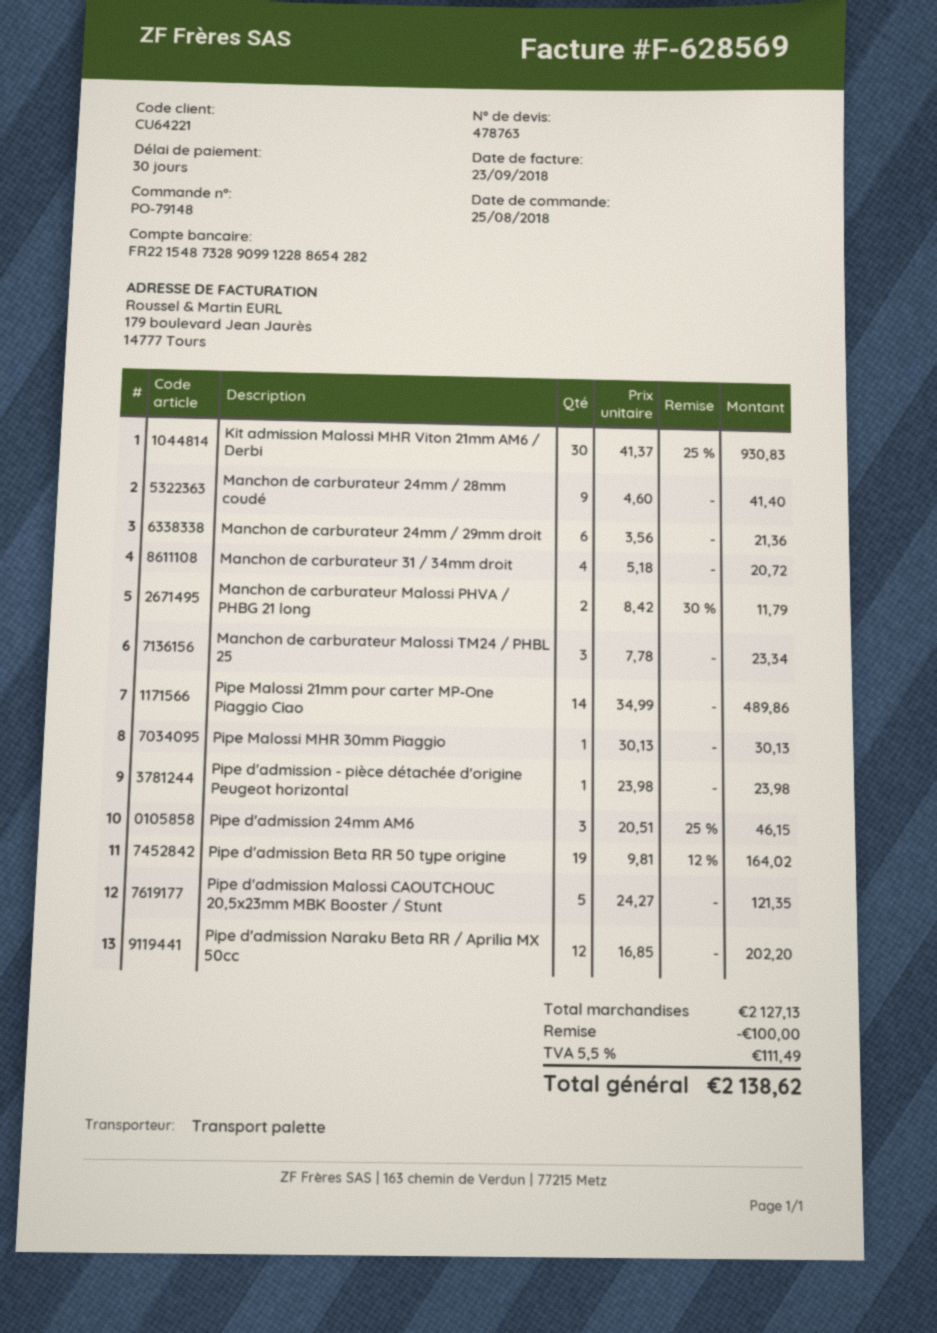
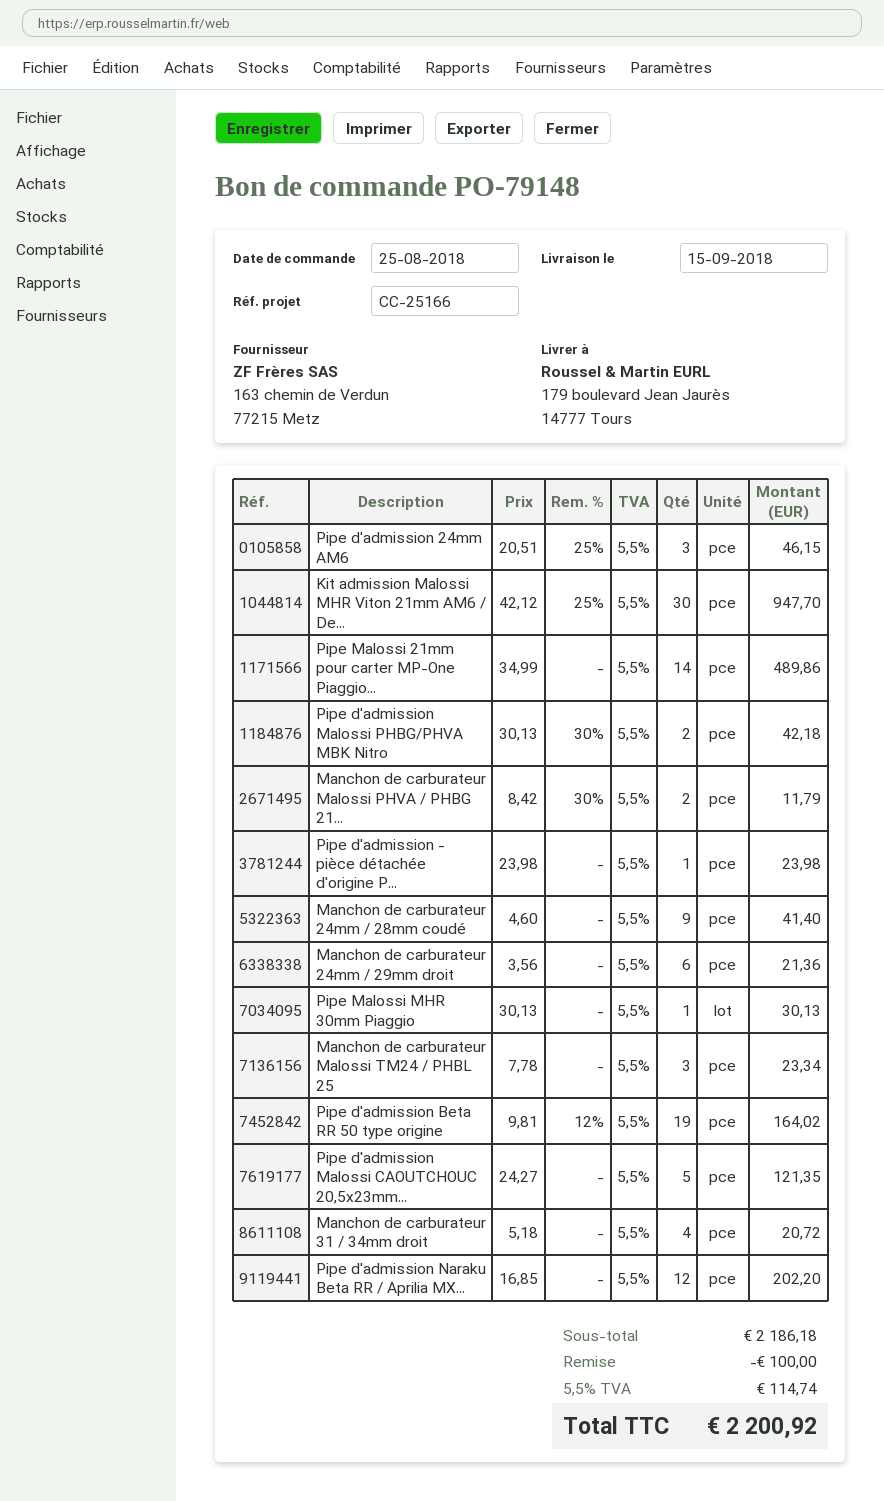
Kit admission Malossi MHR Viton 21mm AM6 / Derbi: 30 x 41.37 - 25% = 930.83 -> 30 x 42.12 - 25% = 947.70
Pipe d'admission Malossi PHBG/PHVA MBK Nitro: none -> 2 x 30.13 - 30% = 42.18
subtotal: 2127.13 -> 2186.18
tax: 5.5% = 111.49 -> 5.5% = 114.74
total: 2138.62 -> 2200.92

